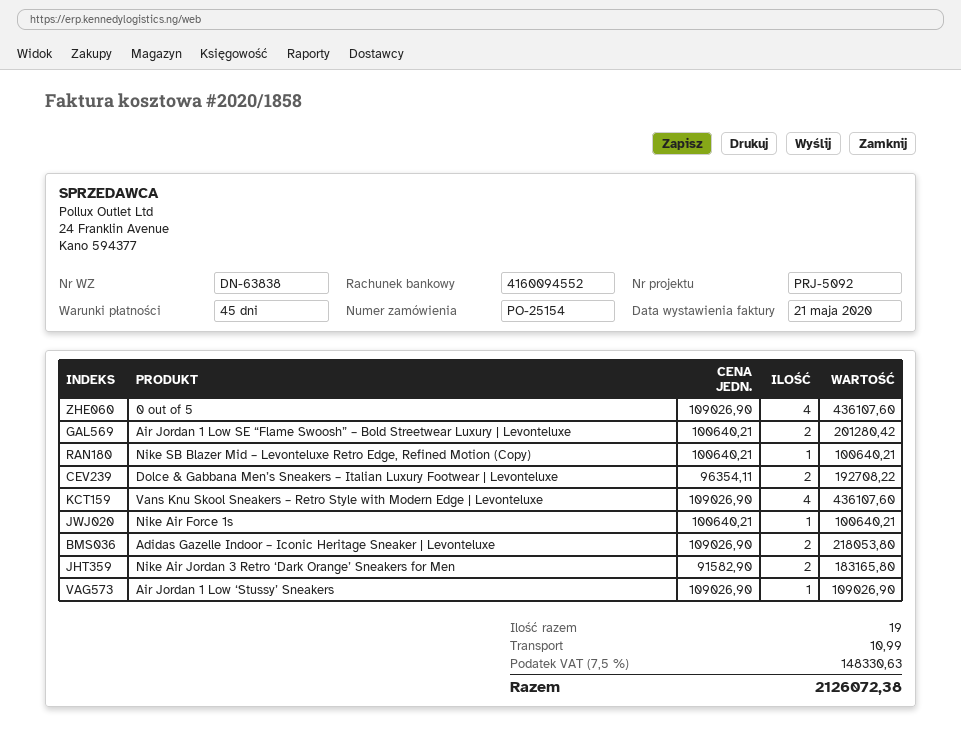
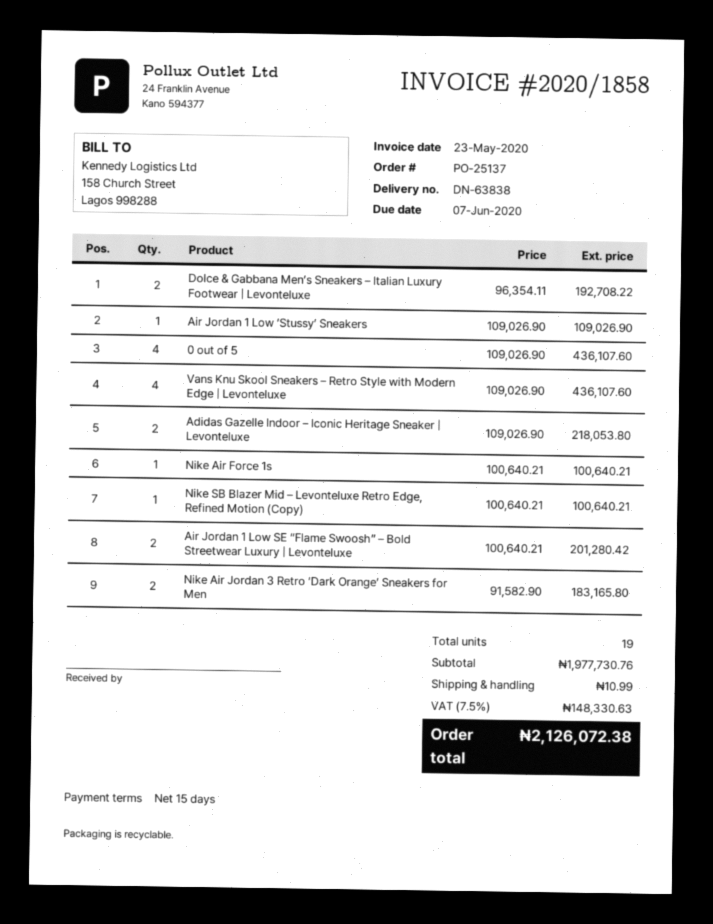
order number: PO-25154 -> PO-25137
invoice date: 2020-05-21 -> 2020-05-23
payment terms: 45 days -> 15 days

